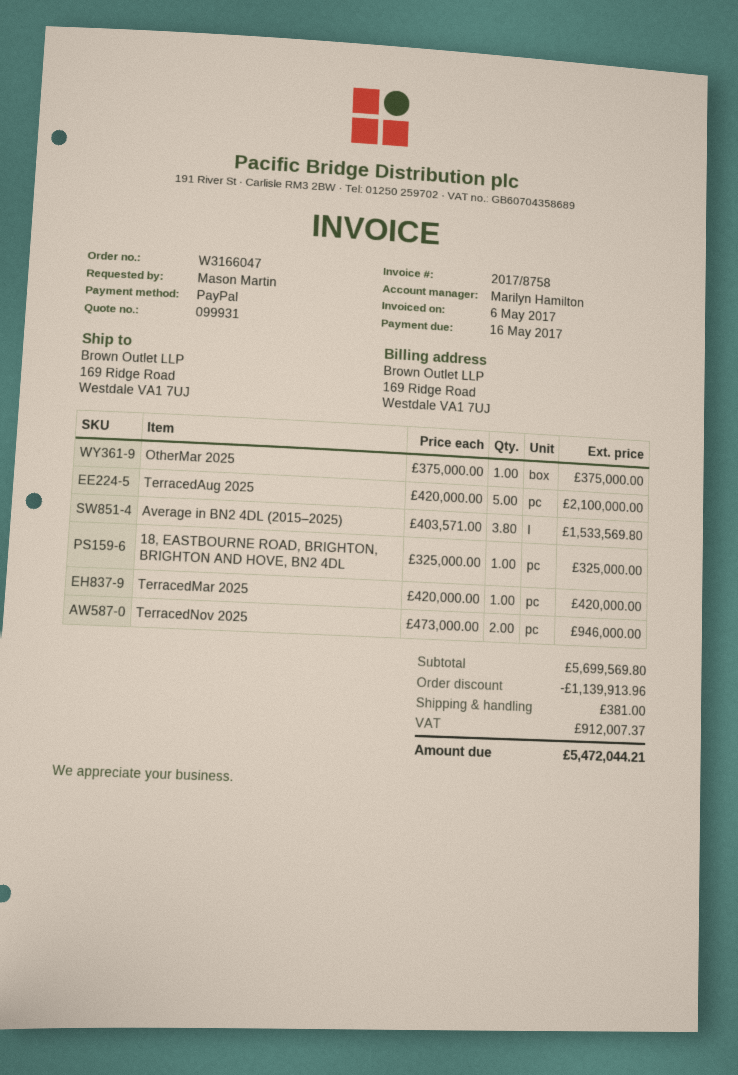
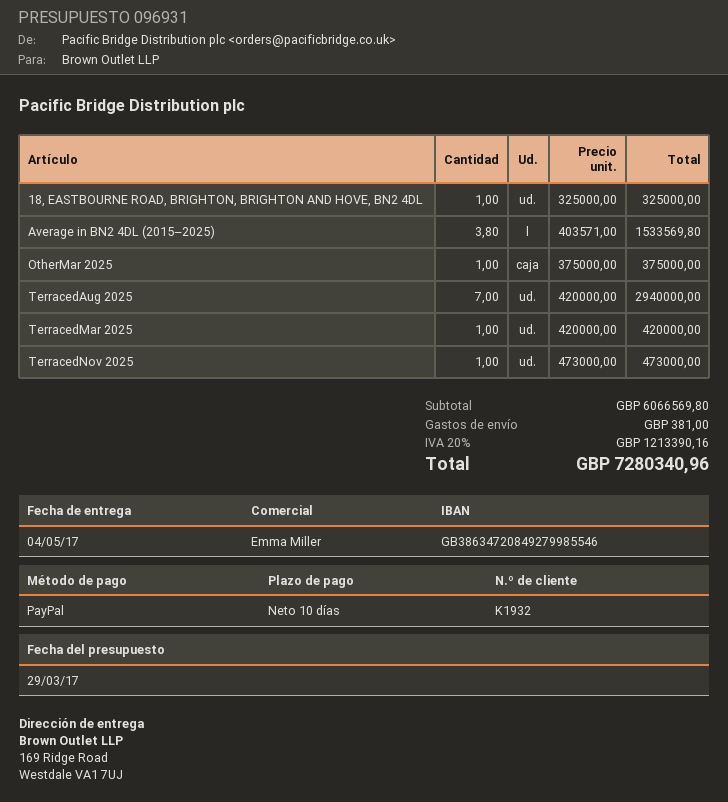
quote number: 099931 -> 096931
sales rep: Marilyn Hamilton -> Emma Miller
TerracedAug 2025: 5 x 420000.00 = 2100000.00 -> 7 x 420000.00 = 2940000.00
TerracedNov 2025: 2 x 473000.00 = 946000.00 -> 1 x 473000.00 = 473000.00
subtotal: 5699569.80 -> 6066569.80
discount: 1139913.96 -> none
tax: 912007.37 -> 1213390.16
total: 5472044.21 -> 7280340.96

